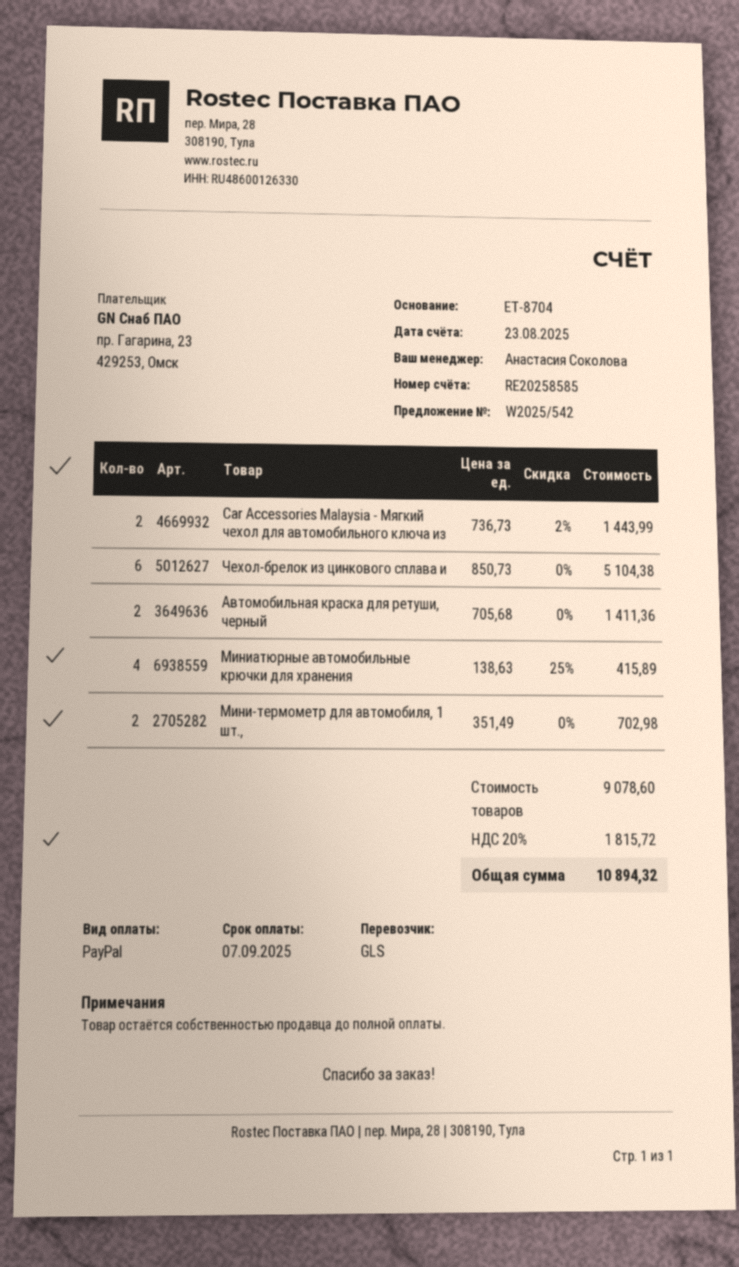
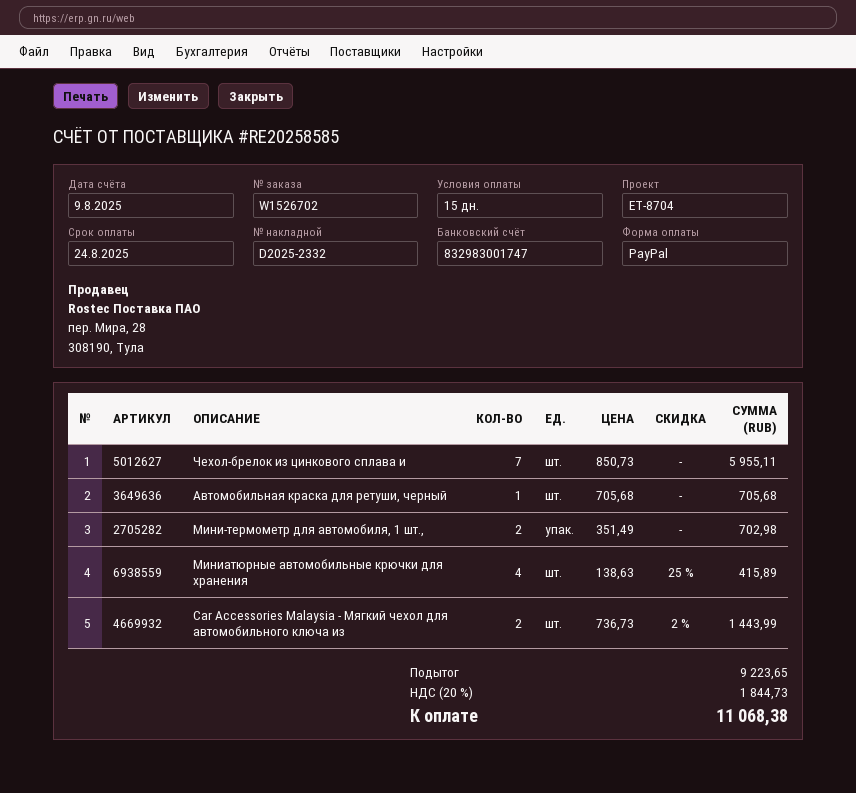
invoice date: 2025-08-23 -> 2025-08-09
due date: 2025-09-07 -> 2025-08-24
Чехол-брелок из цинкового сплава и: 6 x 850.73 = 5104.38 -> 7 x 850.73 = 5955.11
Автомобильная краска для ретуши, черный: 2 x 705.68 = 1411.36 -> 1 x 705.68 = 705.68
subtotal: 9078.60 -> 9223.65
tax: 20% = 1815.72 -> 20% = 1844.73
total: 10894.32 -> 11068.38

